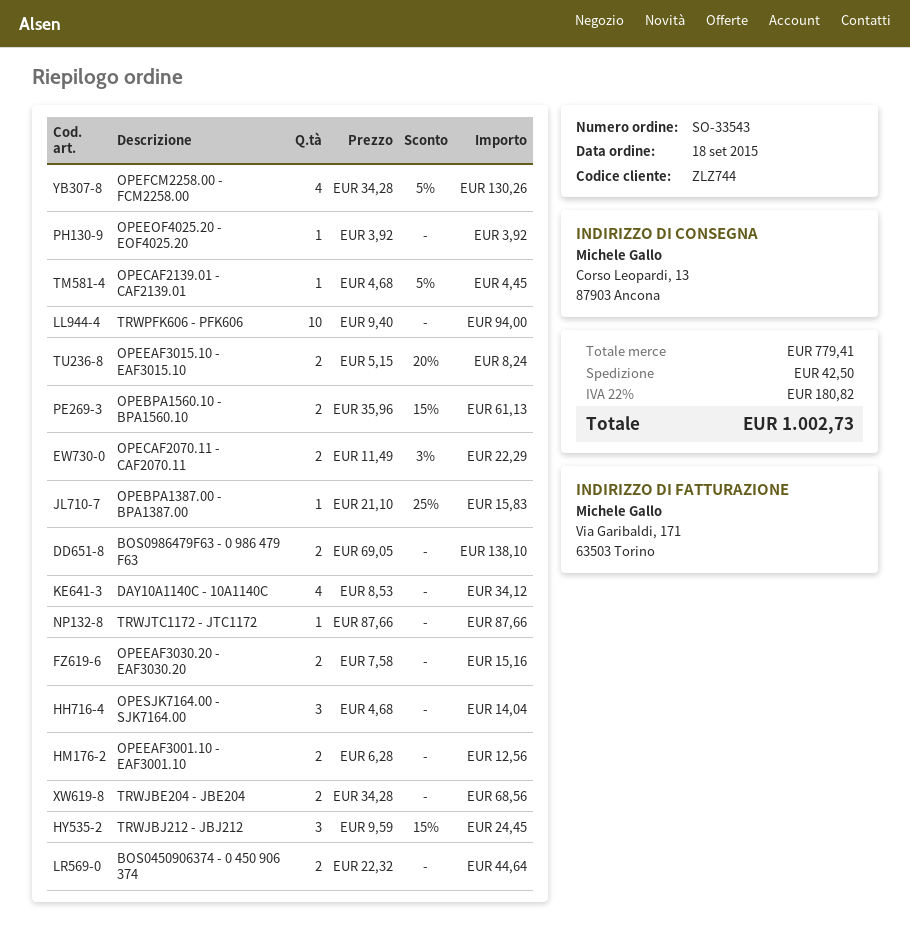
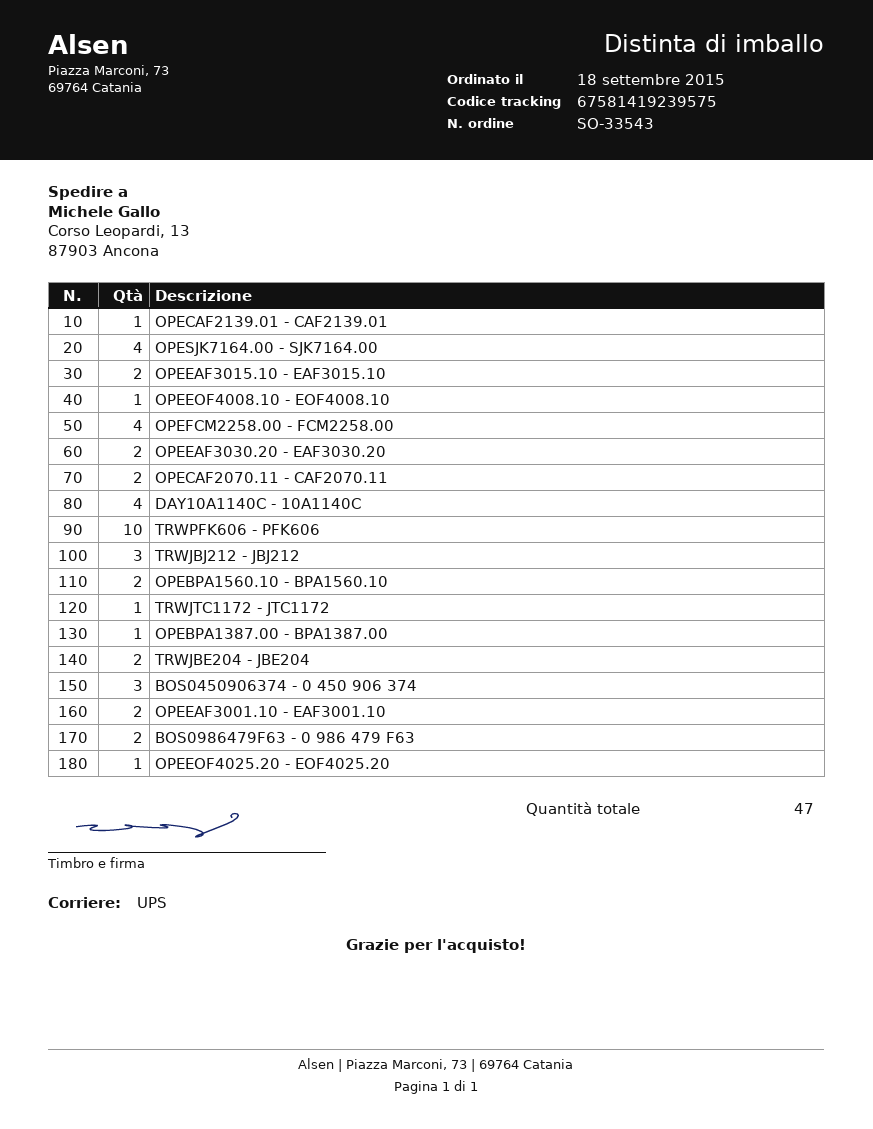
OPESJK7164.00 - SJK7164.00: 3 -> 4
BOS0450906374 - 0 450 906 374: 2 -> 3
OPEEOF4008.10 - EOF4008.10: none -> 1

